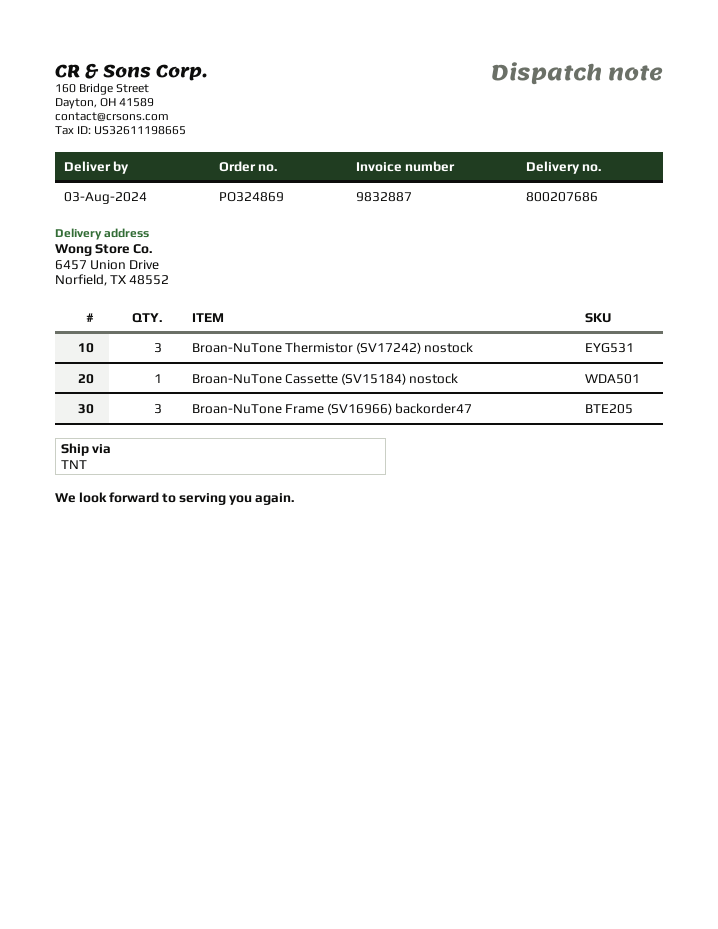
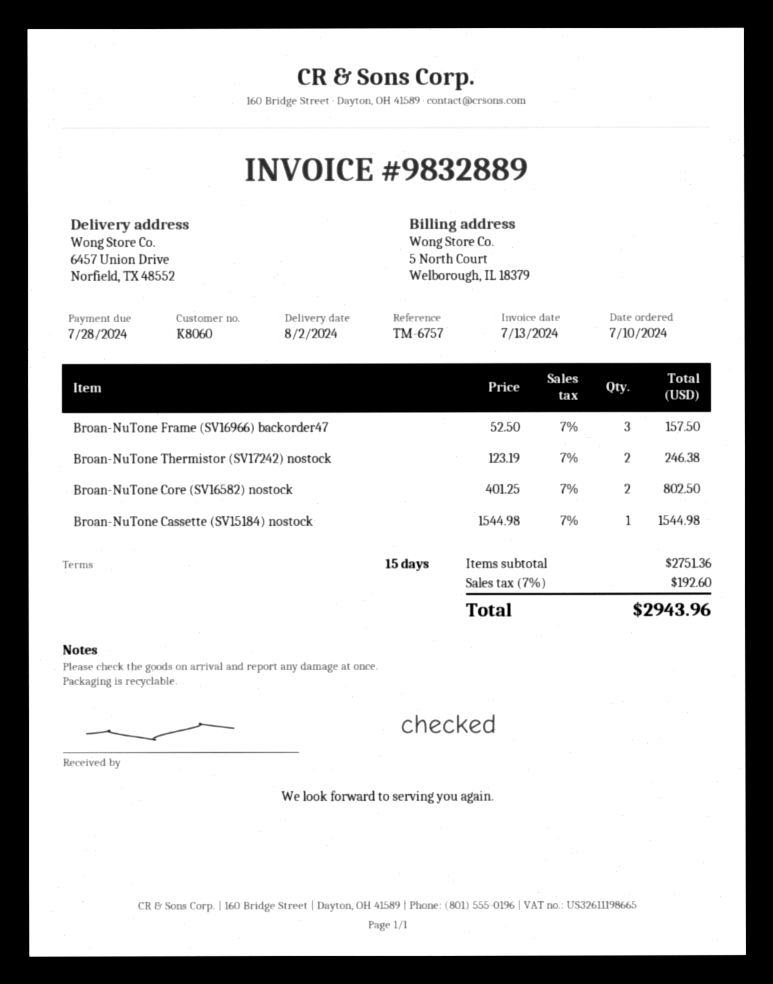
delivery date: 2024-08-03 -> 2024-08-02
invoice number: 9832887 -> 9832889
Broan-NuTone Thermistor (SV17242) nostock: 3 -> 2
Broan-NuTone Core (SV16582) nostock: none -> 2

